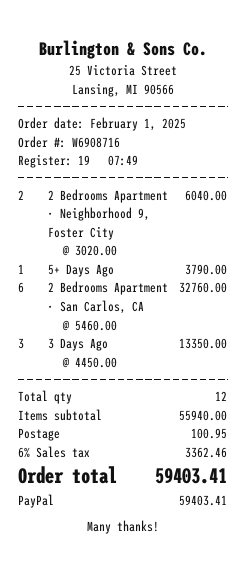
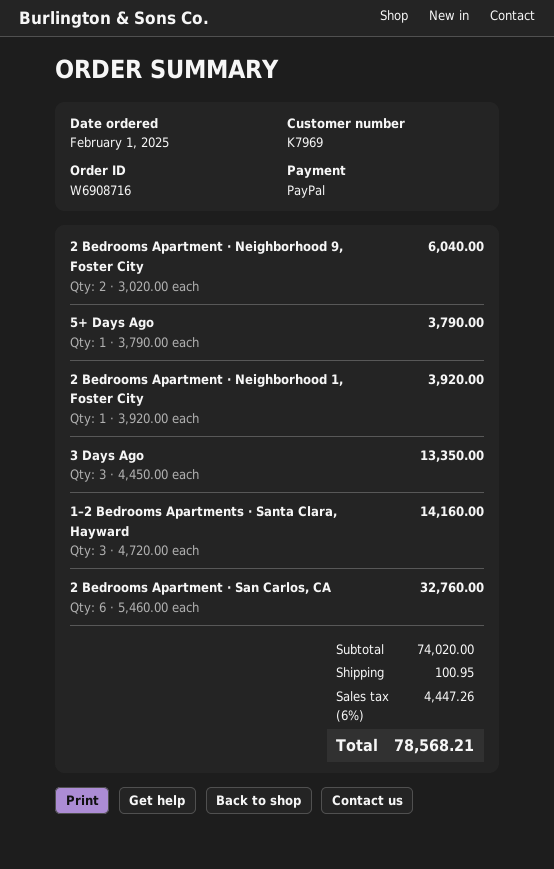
2 Bedrooms Apartment · Neighborhood 1, Foster City: none -> 1 x 3920.00 = 3920.00
1–2 Bedrooms Apartments · Santa Clara, Hayward: none -> 3 x 4720.00 = 14160.00
subtotal: 55940.00 -> 74020.00
tax: 6% = 3362.46 -> 6% = 4447.26
total: 59403.41 -> 78568.21

